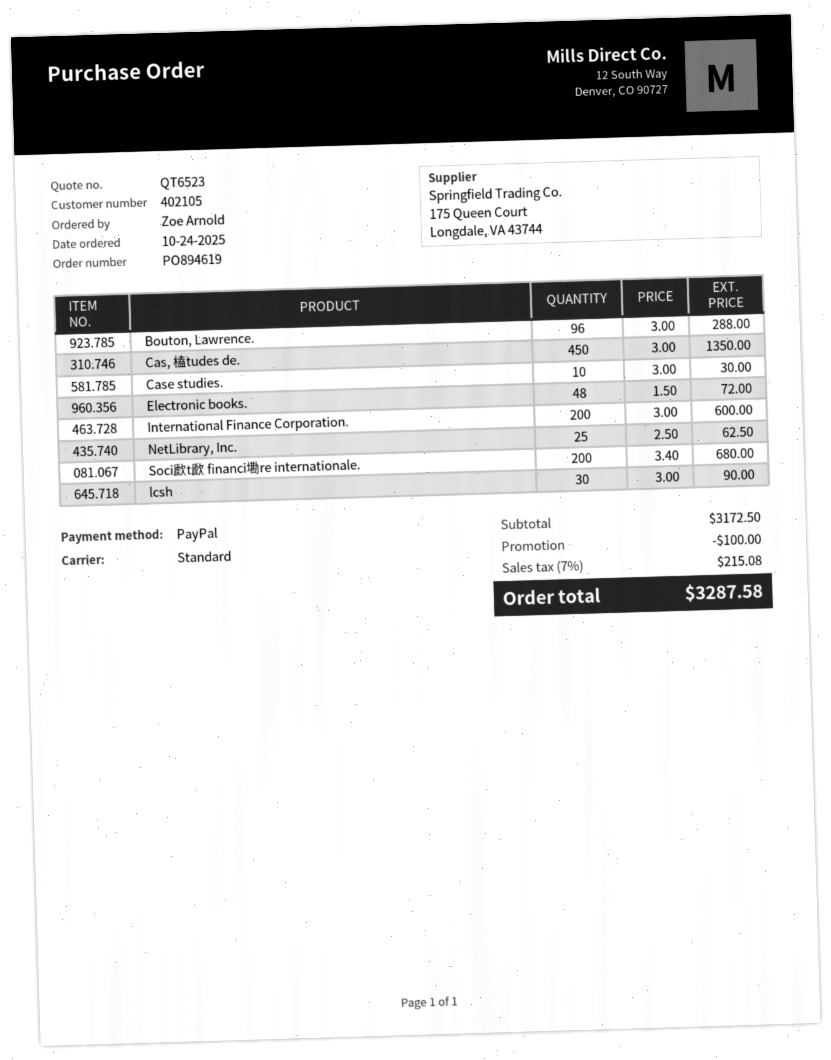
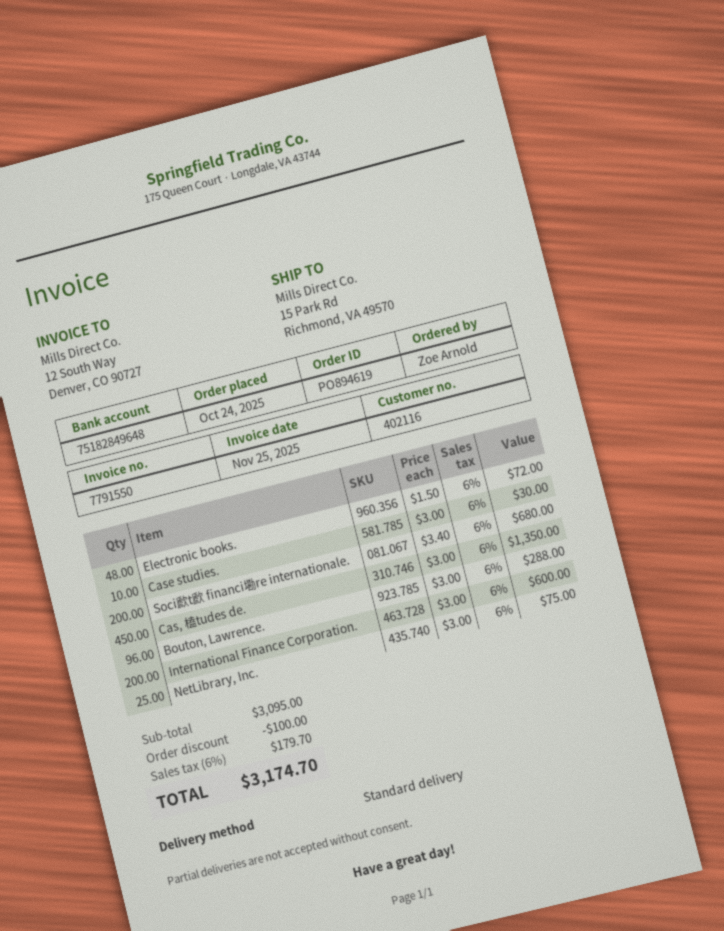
customer number: 402105 -> 402116
NetLibrary, Inc.: 25 x 2.50 = 62.50 -> 25 x 3.00 = 75.00
lcsh: 30 x 3.00 = 90.00 -> none
subtotal: 3172.50 -> 3095.00
tax: 7% = 215.08 -> 6% = 179.70
total: 3287.58 -> 3174.70

